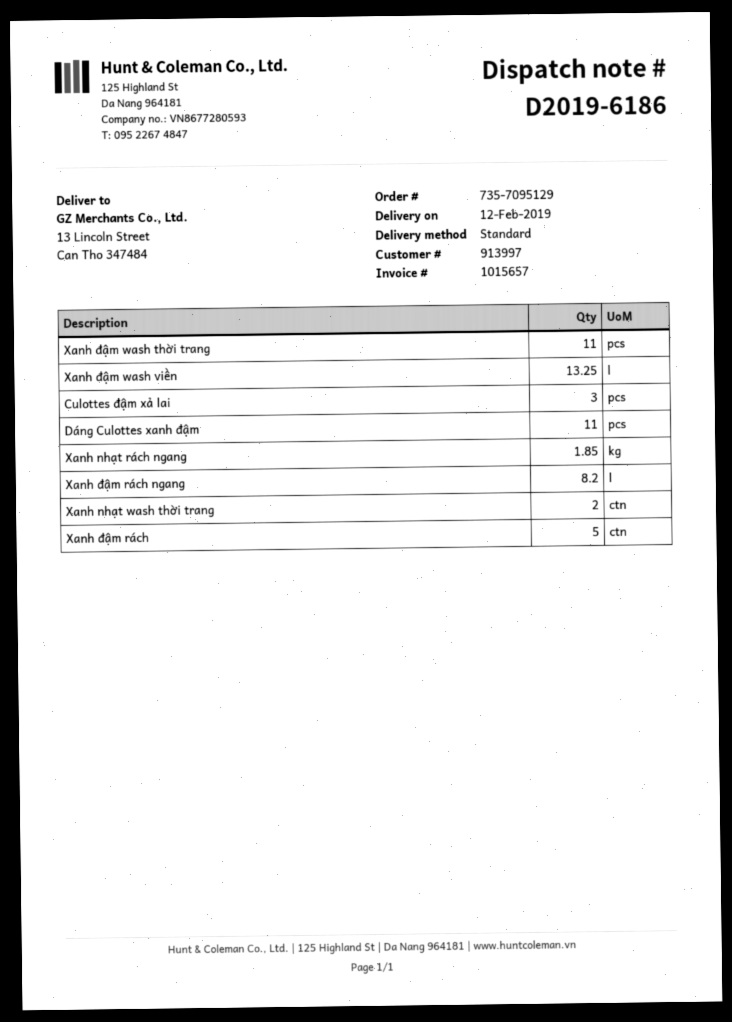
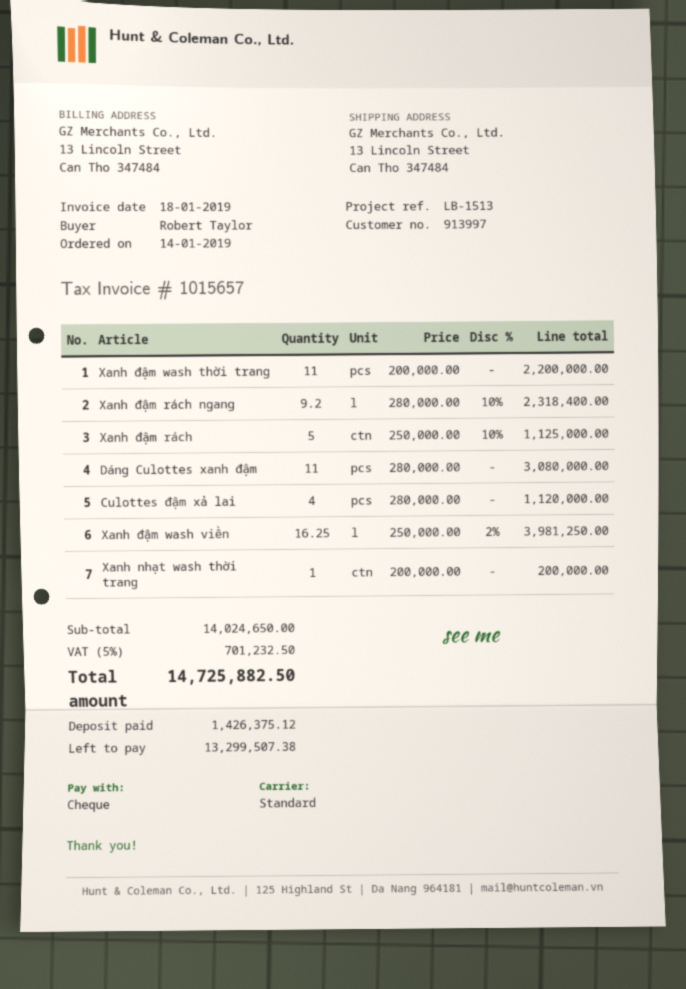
Xanh đậm wash viền: 13.25 -> 16.25
Culottes đậm xả lai: 3 -> 4
Xanh nhạt rách ngang: 1.85 -> none
Xanh đậm rách ngang: 8.2 -> 9.2
Xanh nhạt wash thời trang: 2 -> 1

